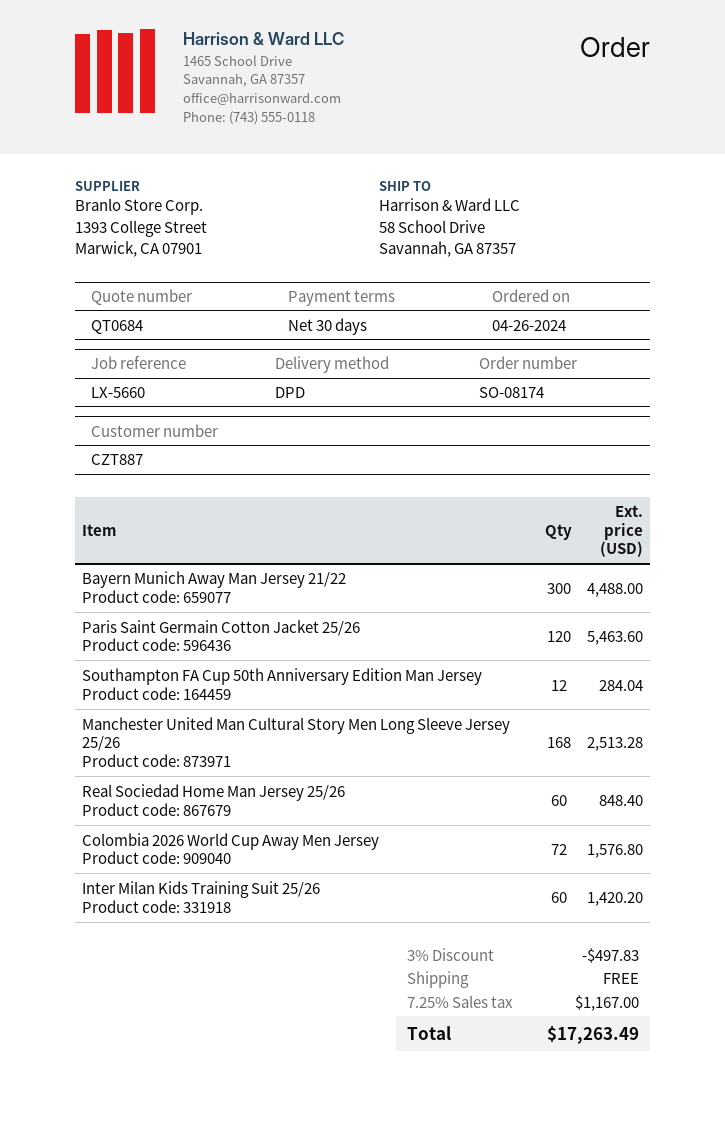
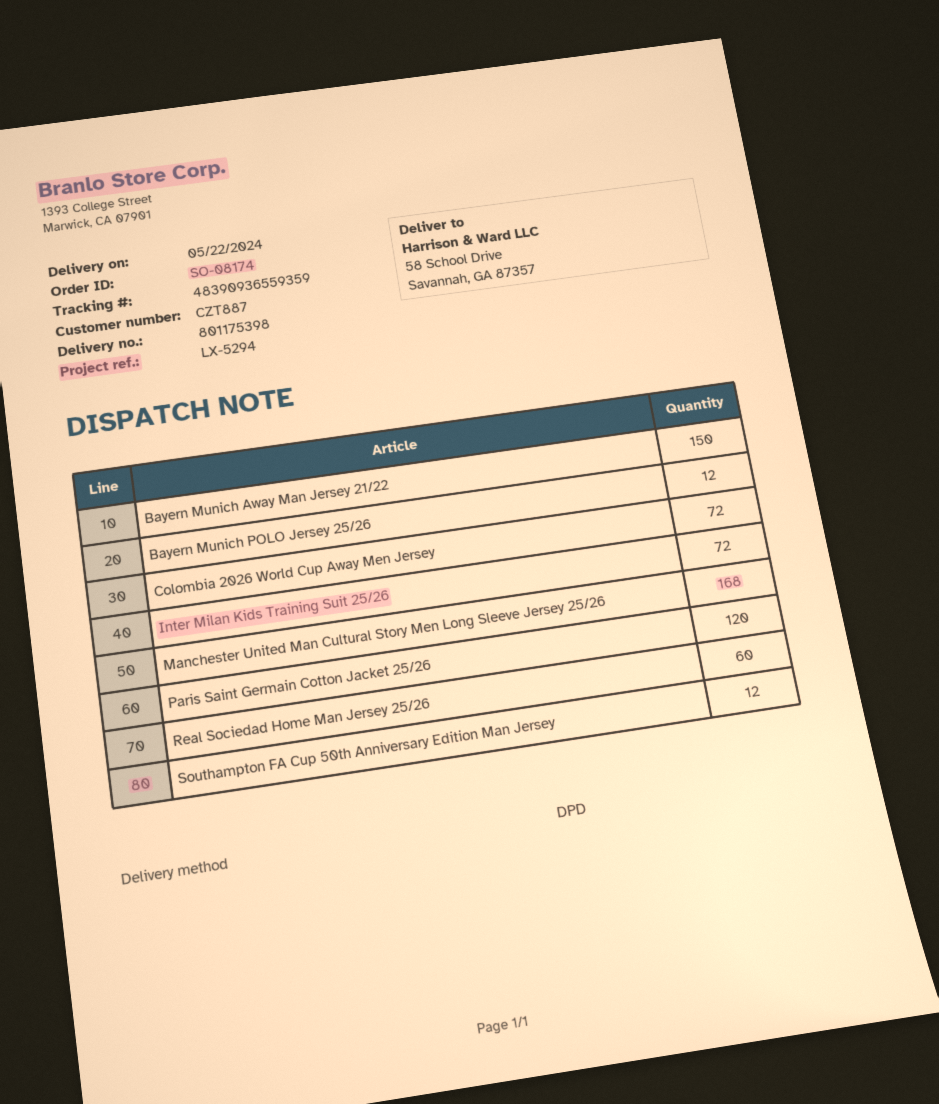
reference: LX-5660 -> LX-5294
Bayern Munich Away Man Jersey 21/22: 300 -> 150
Inter Milan Kids Training Suit 25/26: 60 -> 72
Bayern Munich POLO Jersey 25/26: none -> 12

